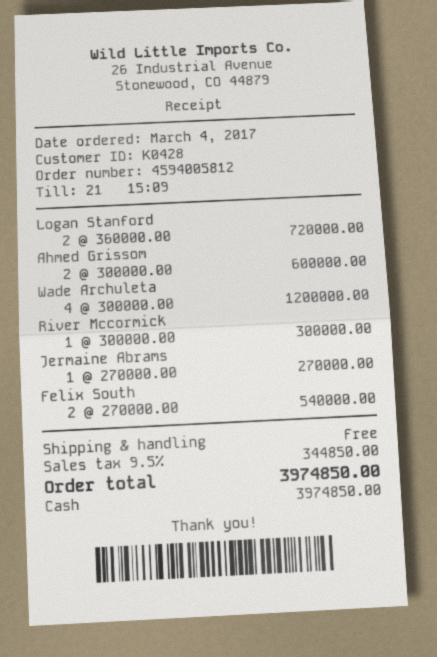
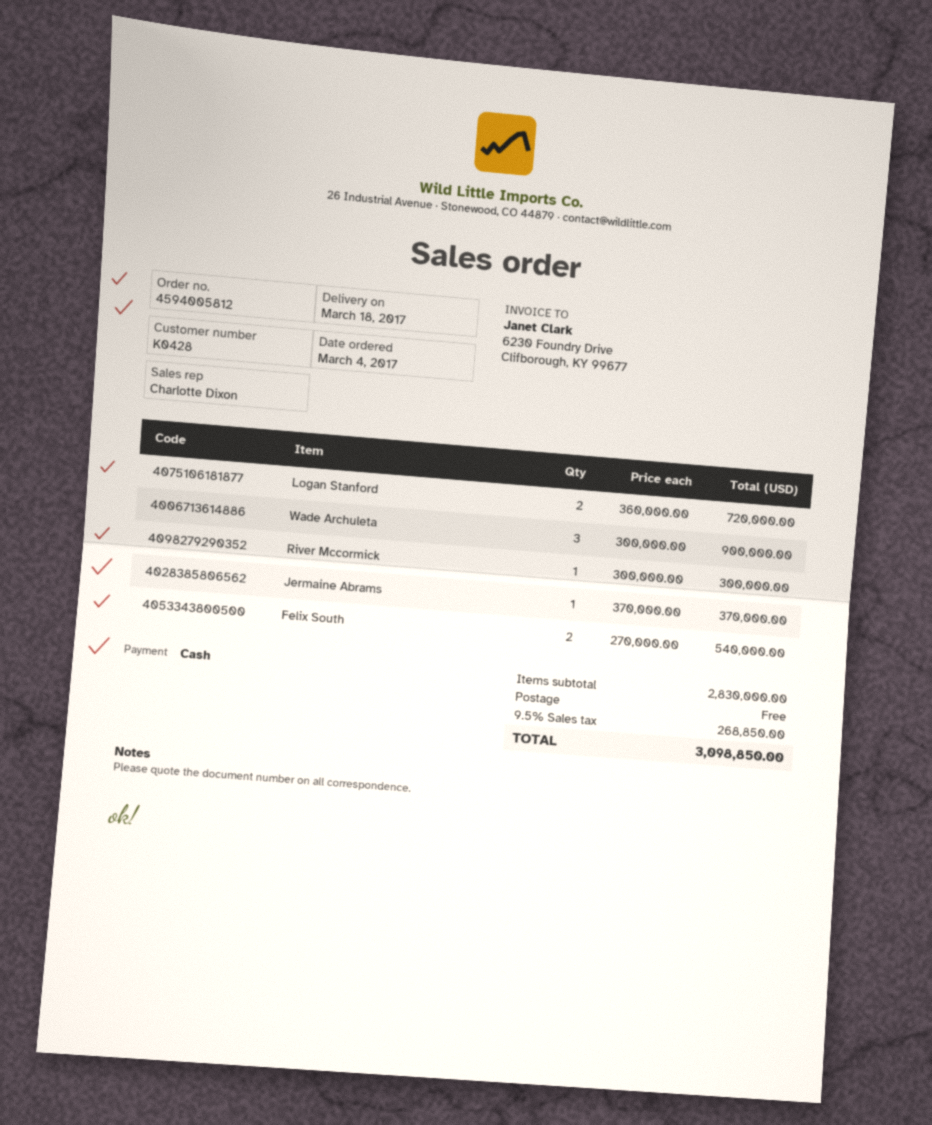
Ahmed Grissom: 2 x 300000.00 = 600000.00 -> none
Wade Archuleta: 4 x 300000.00 = 1200000.00 -> 3 x 300000.00 = 900000.00
Jermaine Abrams: 1 x 270000.00 = 270000.00 -> 1 x 370000.00 = 370000.00
tax: 9.5% = 344850.00 -> 9.5% = 268850.00
total: 3974850.00 -> 3098850.00

